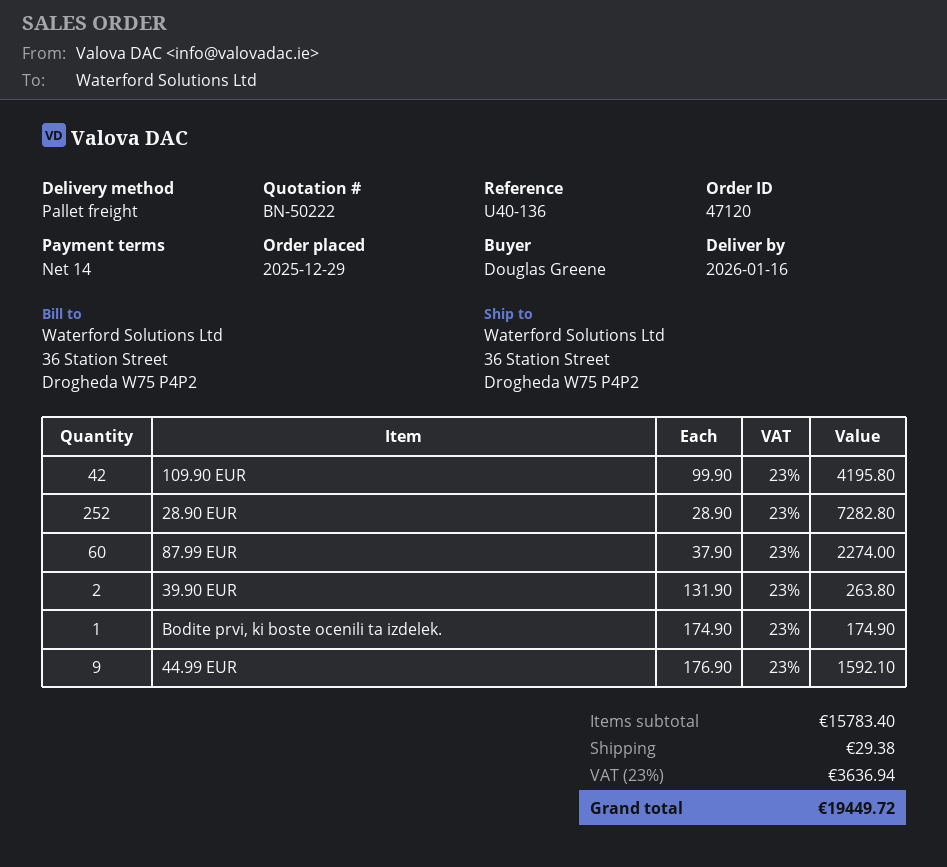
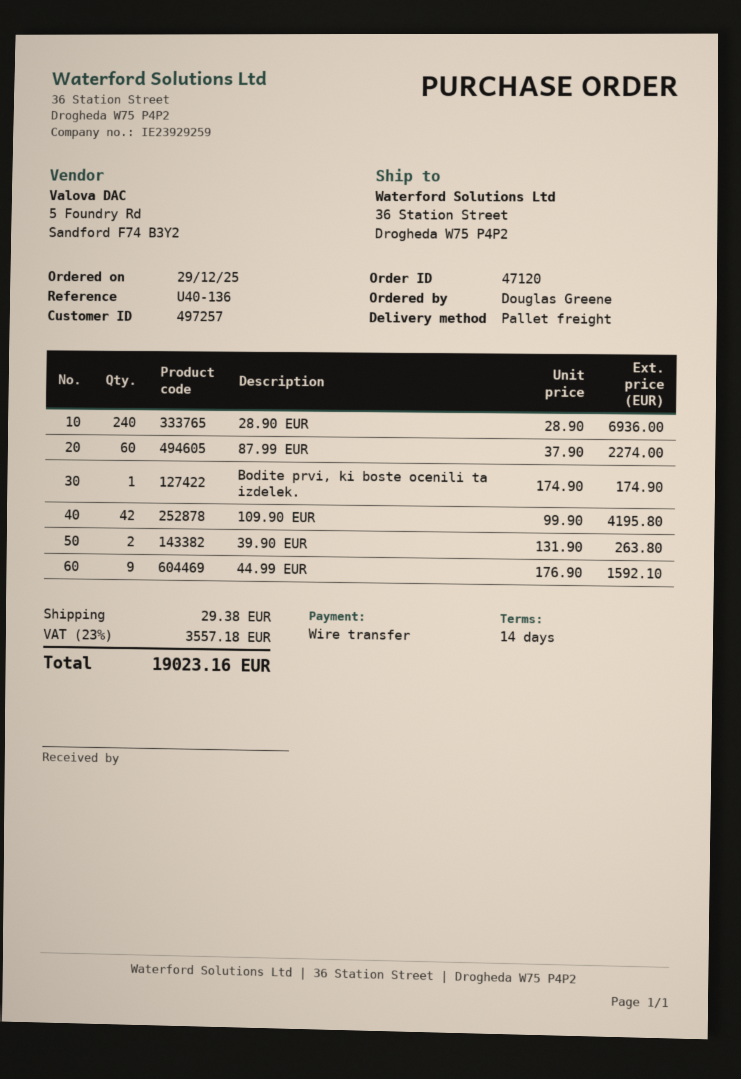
28.90 EUR: 252 x 28.90 = 7282.80 -> 240 x 28.90 = 6936.00
tax: 23% = 3636.94 -> 23% = 3557.18
total: 19449.72 -> 19023.16

